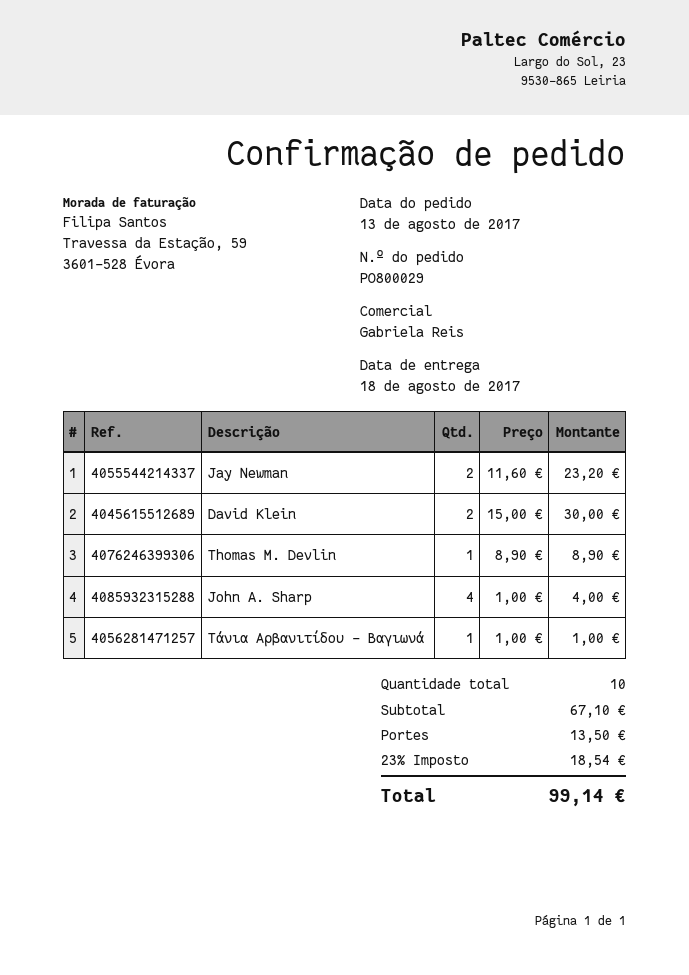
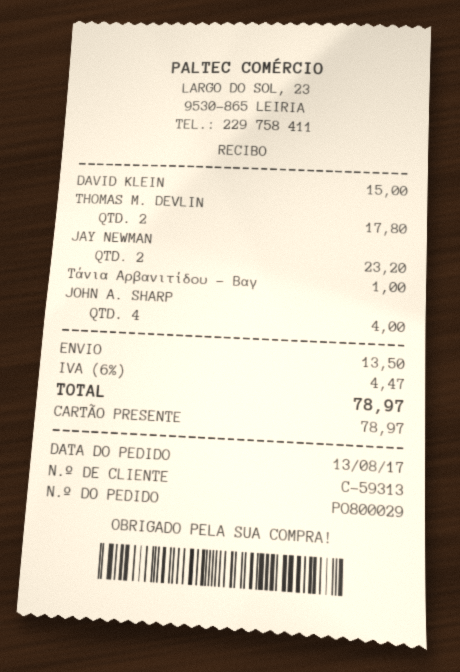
David Klein: 2 for 30.00 -> 1 for 15.00
Thomas M. Devlin: 1 for 8.90 -> 2 for 17.80
tax: 23% = 18.54 -> 6% = 4.47
total: 99.14 -> 78.97

